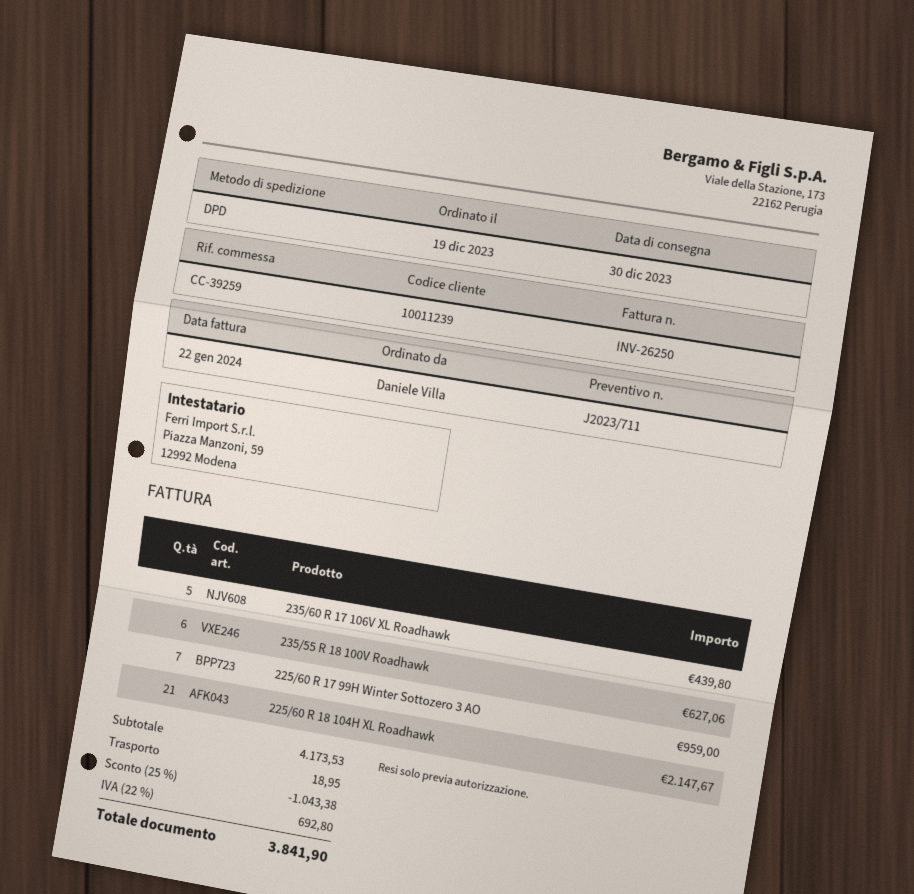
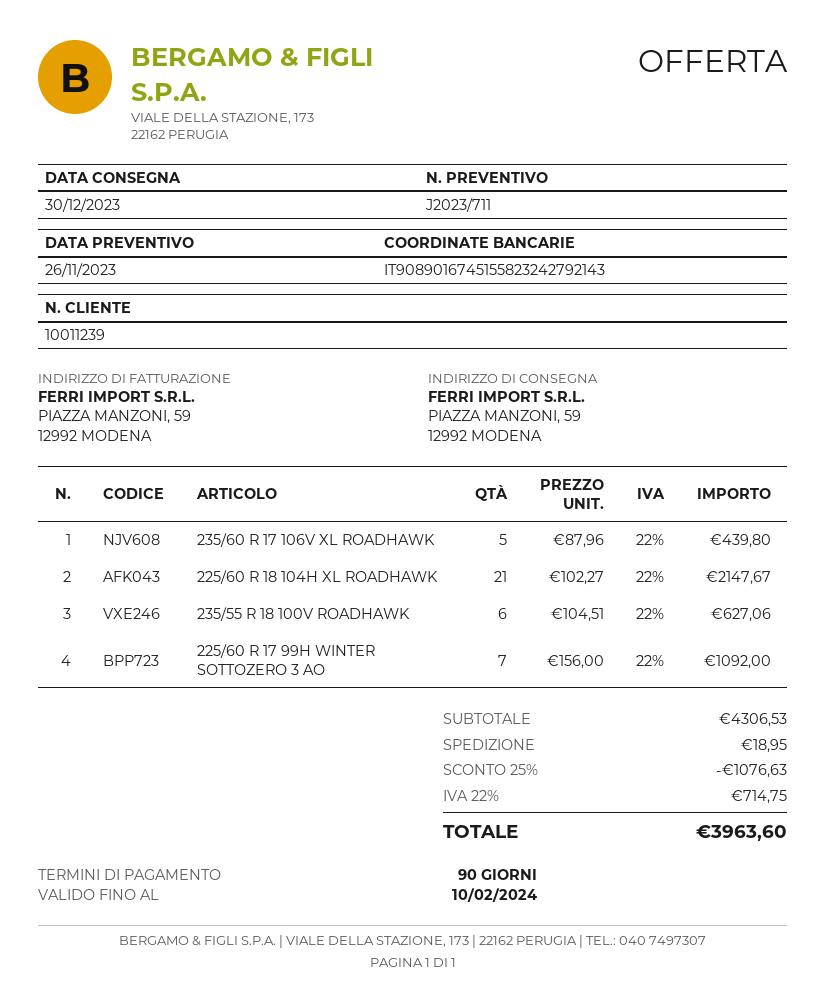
225/60 R 17 99H Winter Sottozero 3 AO: 7 for 959.00 -> 7 for 1092.00
subtotal: 4173.53 -> 4306.53
discount: 25% = 1043.38 -> 25% = 1076.63
tax: 22% = 692.80 -> 22% = 714.75
total: 3841.90 -> 3963.60

